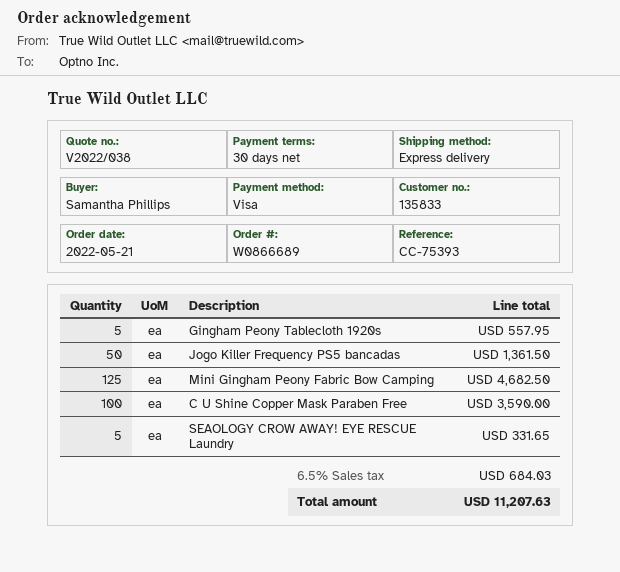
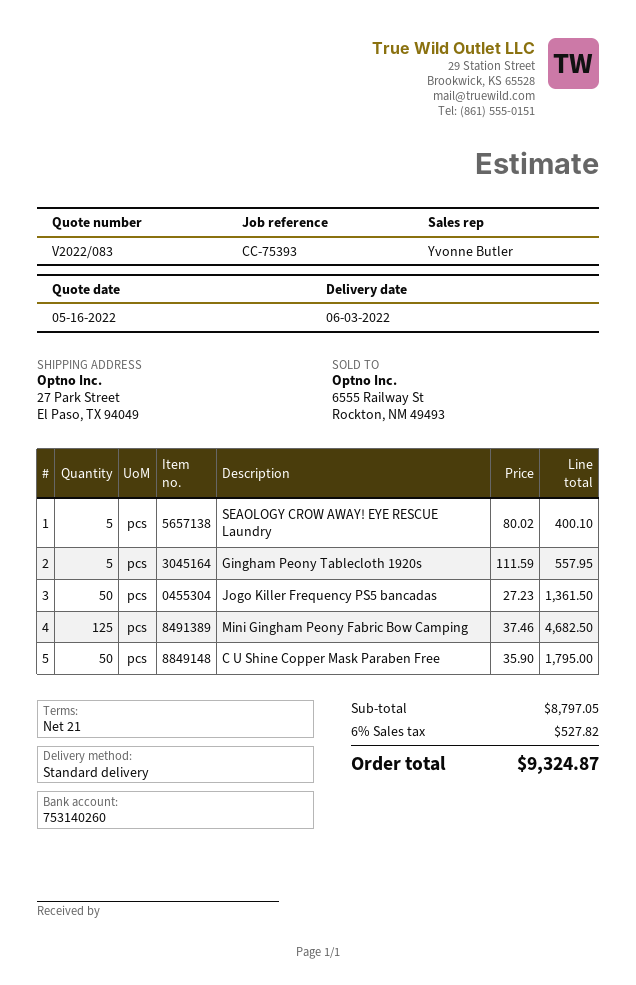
quote number: V2022/038 -> V2022/083
payment terms: 30 days -> 21 days
shipping method: express -> standard
C U Shine Copper Mask Paraben Free: 100 for 3590.00 -> 50 for 1795.00
SEAOLOGY CROW AWAY! EYE RESCUE Laundry: 5 for 331.65 -> 5 for 400.10
tax: 6.5% = 684.03 -> 6% = 527.82
total: 11207.63 -> 9324.87

